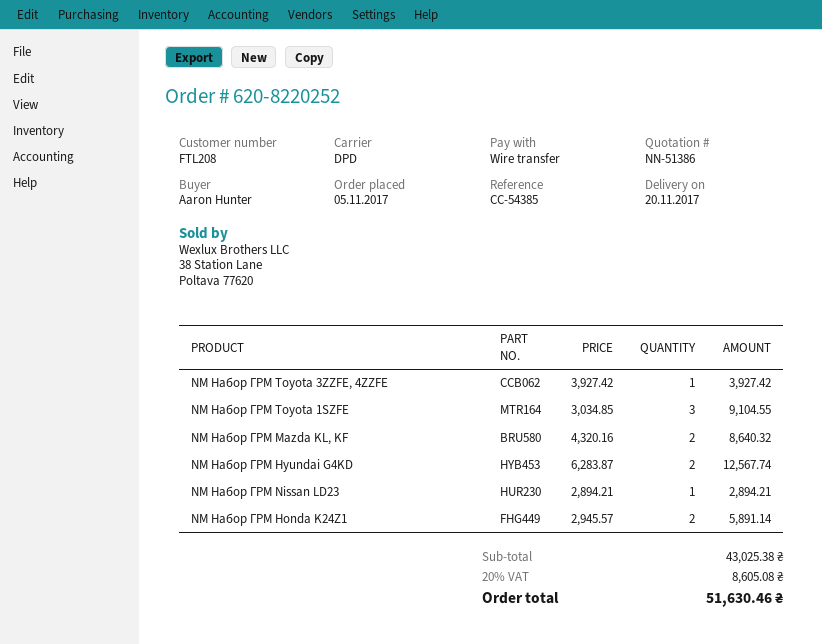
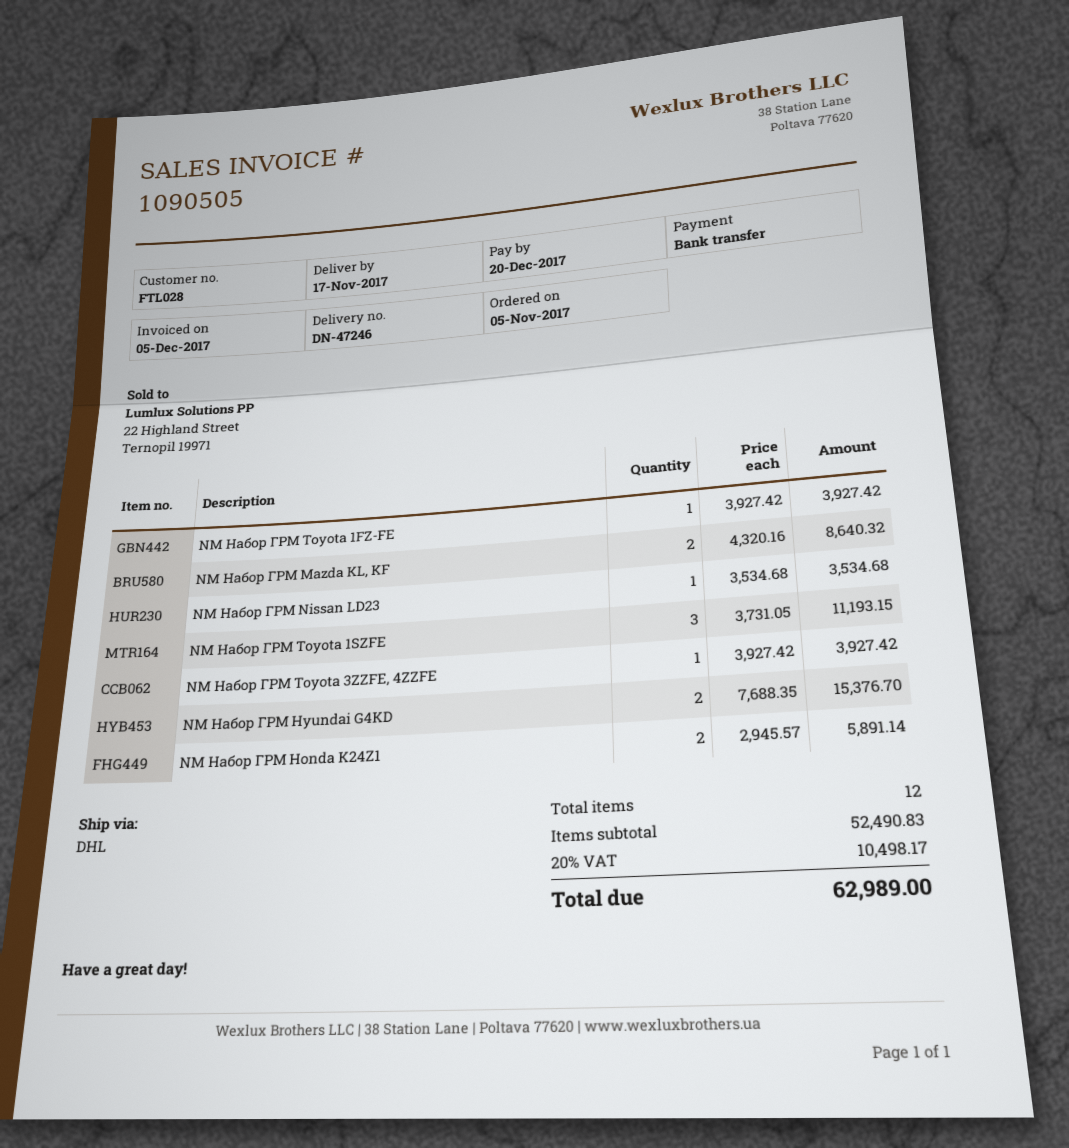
delivery date: 2017-11-20 -> 2017-11-17
customer number: FTL208 -> FTL028
shipping method: DPD -> DHL
NM Набор ГРМ Toyota 1SZFE: 3 x 3034.85 = 9104.55 -> 3 x 3731.05 = 11193.15
NM Набор ГРМ Hyundai G4KD: 2 x 6283.87 = 12567.74 -> 2 x 7688.35 = 15376.70
NM Набор ГРМ Nissan LD23: 1 x 2894.21 = 2894.21 -> 1 x 3534.68 = 3534.68
NM Набор ГРМ Toyota 1FZ-FE: none -> 1 x 3927.42 = 3927.42
subtotal: 43025.38 -> 52490.83
tax: 20% = 8605.08 -> 20% = 10498.17
total: 51630.46 -> 62989.00

